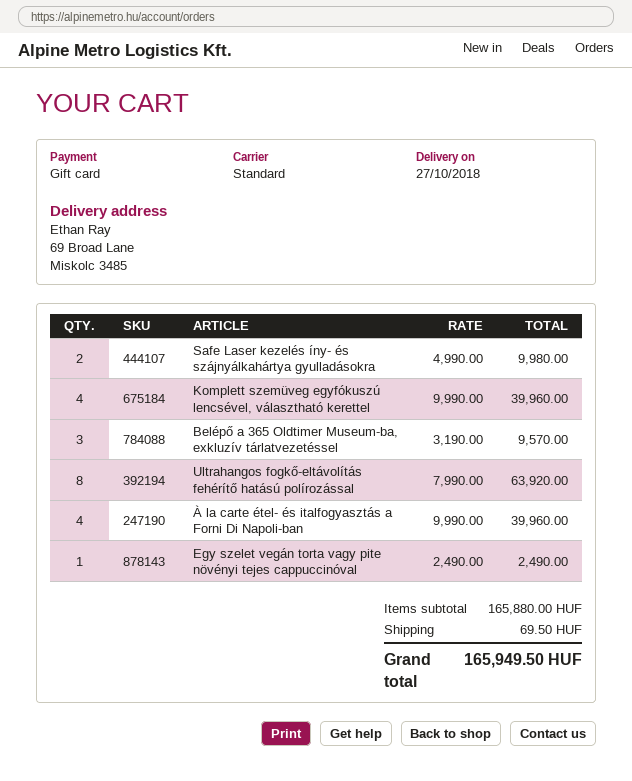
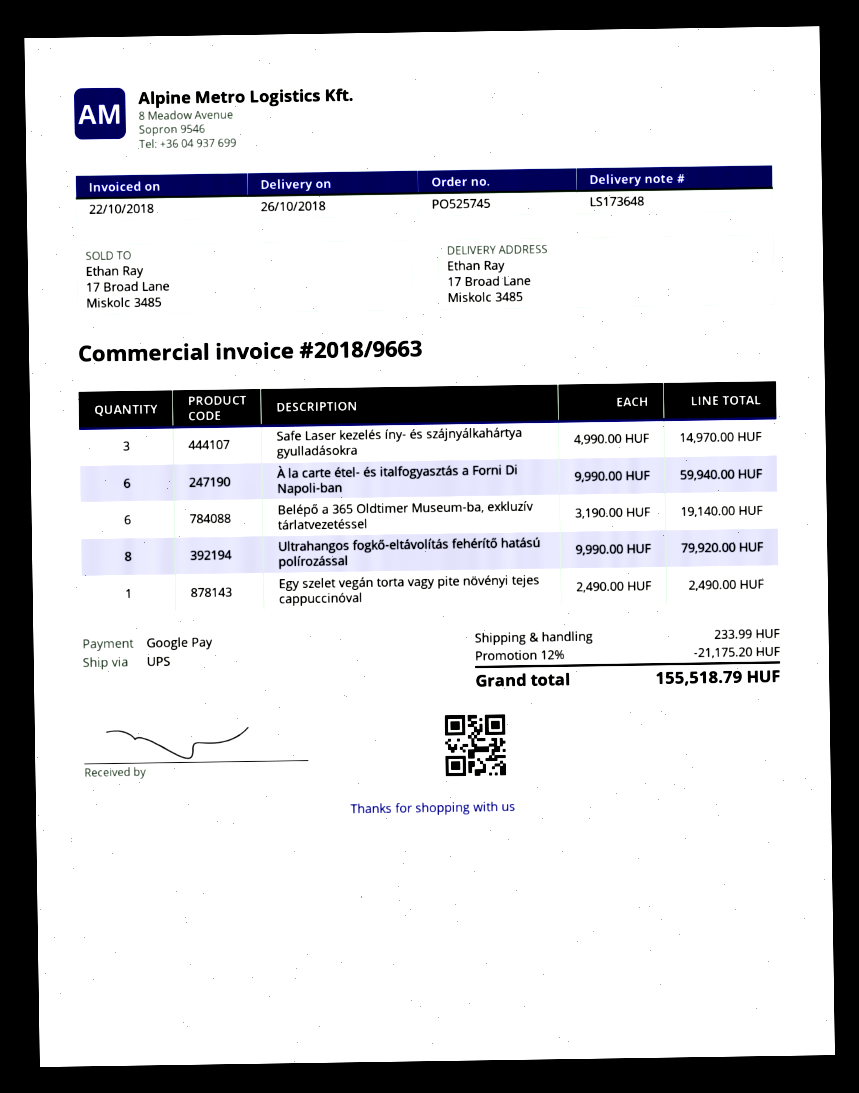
delivery date: 2018-10-27 -> 2018-10-26
payment method: gift card -> Google Pay
shipping method: standard -> UPS
ship to: 69 Broad Lane, Miskolc 3485 -> 17 Broad Lane, Miskolc 3485
Safe Laser kezelés íny- és szájnyálkahártya gyulladásokra: 2 x 4990.00 = 9980.00 -> 3 x 4990.00 = 14970.00
Komplett szemüveg egyfókuszú lencsével, választható kerettel: 4 x 9990.00 = 39960.00 -> none
Belépő a 365 Oldtimer Museum-ba, exkluzív tárlatvezetéssel: 3 x 3190.00 = 9570.00 -> 6 x 3190.00 = 19140.00
Ultrahangos fogkő-eltávolítás fehérítő hatású polírozással: 8 x 7990.00 = 63920.00 -> 8 x 9990.00 = 79920.00
À la carte étel- és italfogyasztás a Forni Di Napoli-ban: 4 x 9990.00 = 39960.00 -> 6 x 9990.00 = 59940.00
discount: none -> 12% = 21175.20
shipping: 69.50 -> 233.99
total: 165949.50 -> 155518.79

